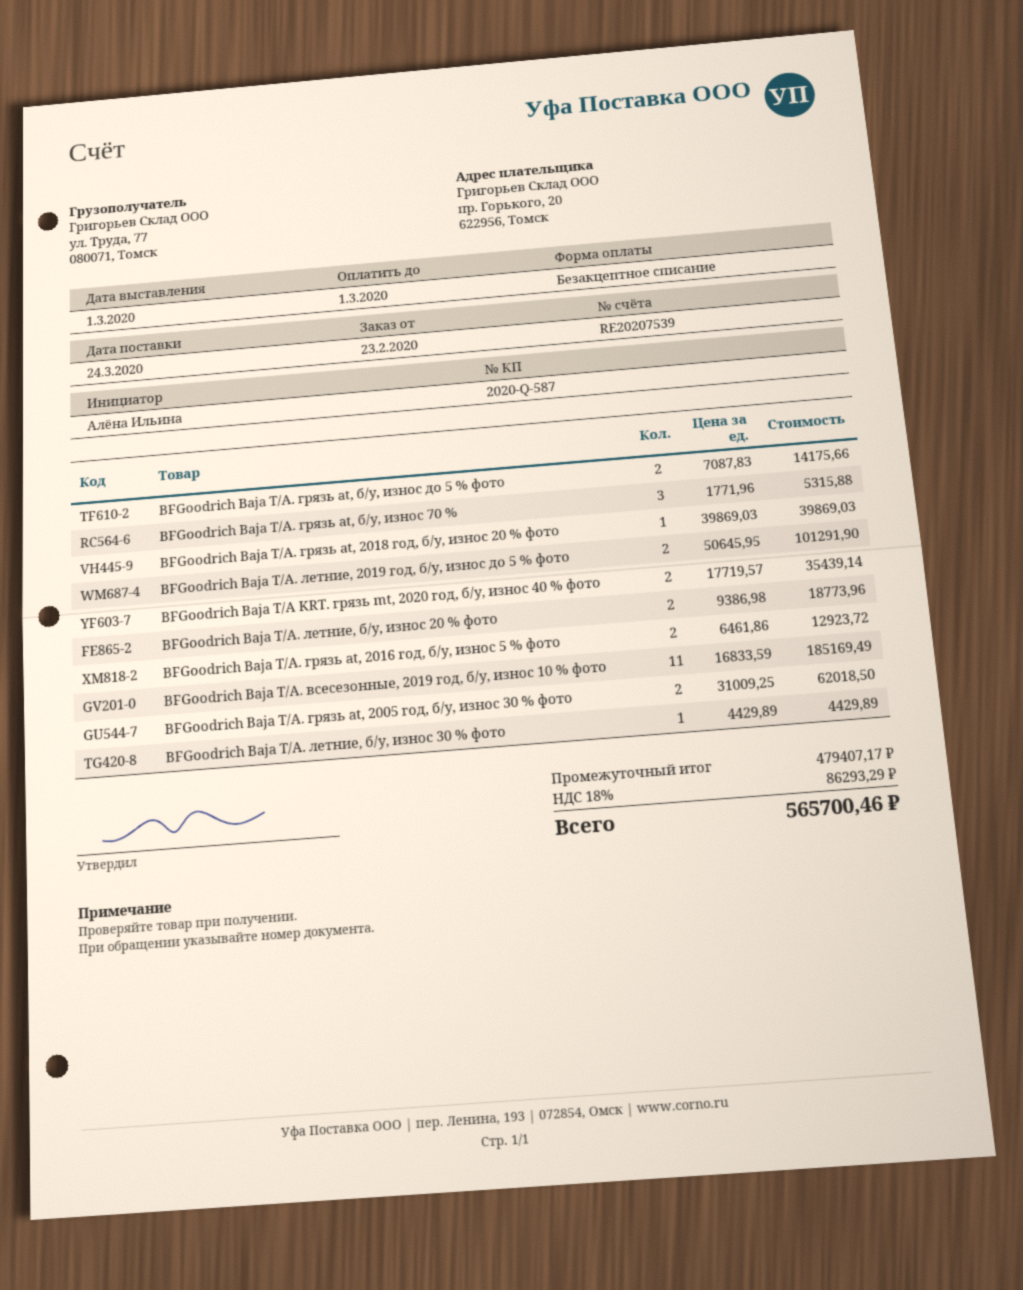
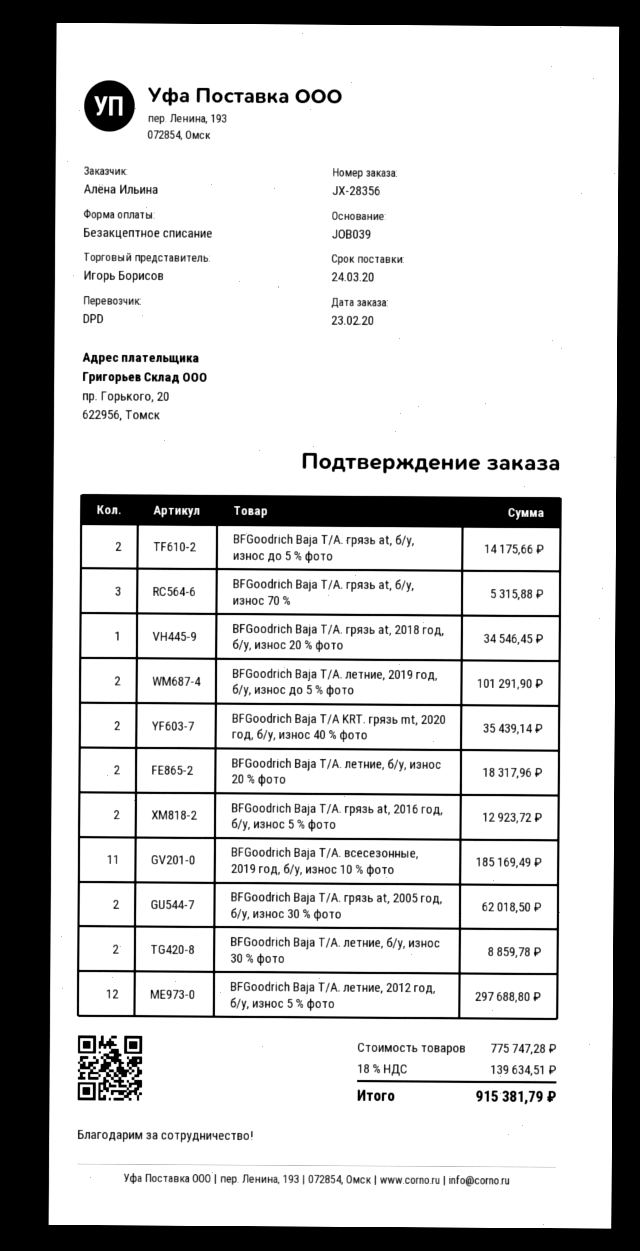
BFGoodrich Baja T/A. грязь at, 2018 год, б/у, износ 20 % фото: 1 for 39869.03 -> 1 for 34546.45
BFGoodrich Baja T/A. летние, б/у, износ 20 % фото: 2 for 18773.96 -> 2 for 18317.96
BFGoodrich Baja T/A. летние, б/у, износ 30 % фото: 1 for 4429.89 -> 2 for 8859.78
BFGoodrich Baja T/A. летние, 2012 год, б/у, износ 5 % фото: none -> 12 for 297688.80
subtotal: 479407.17 -> 775747.28
tax: 18% = 86293.29 -> 18% = 139634.51
total: 565700.46 -> 915381.79

